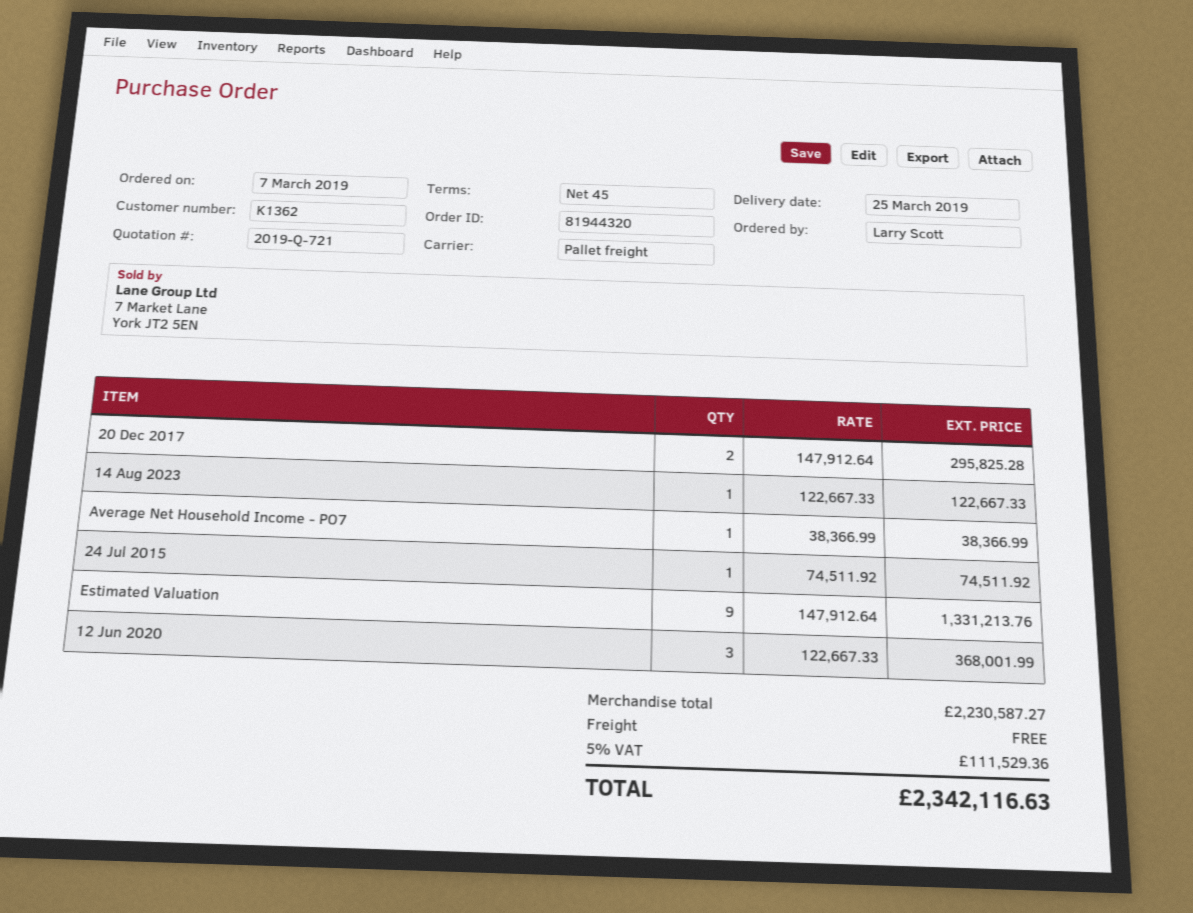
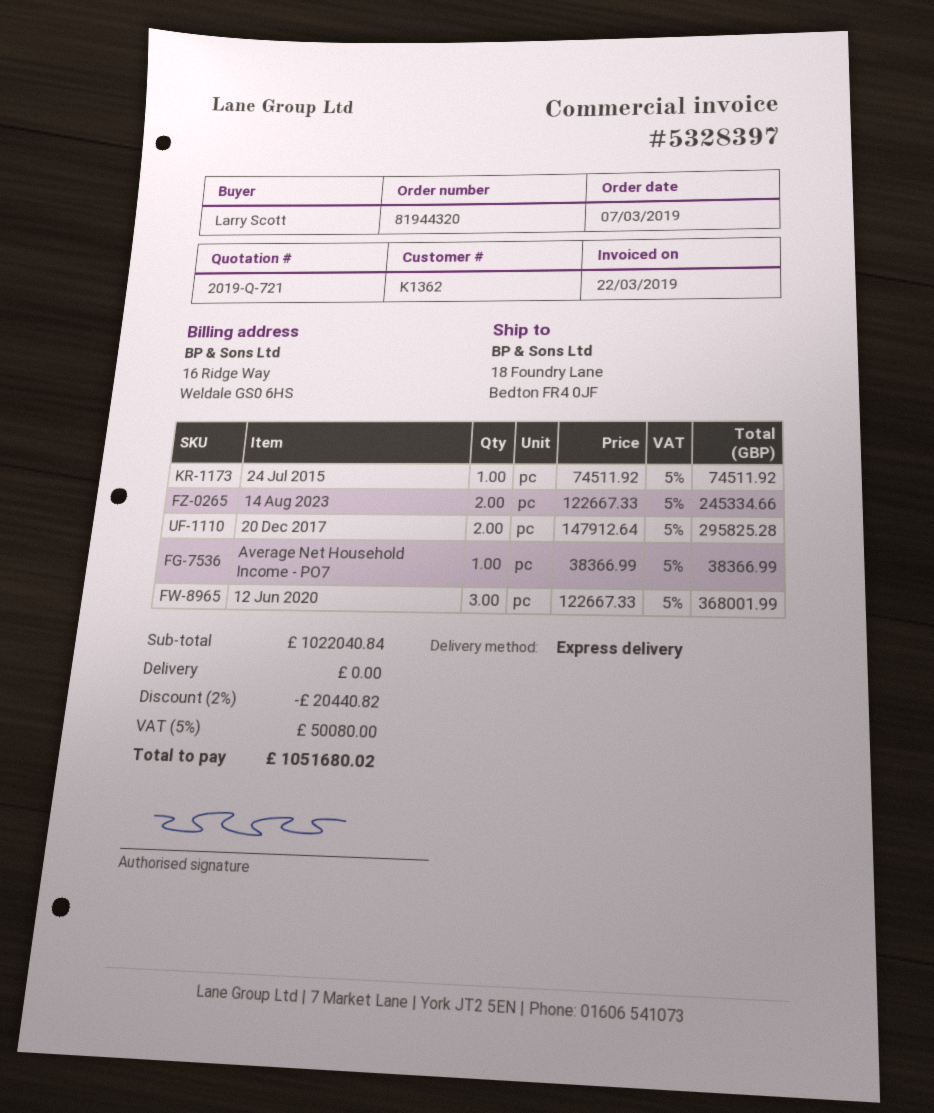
shipping method: pallet freight -> express
14 Aug 2023: 1 x 122667.33 = 122667.33 -> 2 x 122667.33 = 245334.66
Estimated Valuation: 9 x 147912.64 = 1331213.76 -> none
subtotal: 2230587.27 -> 1022040.84
discount: none -> 2% = 20440.82
tax: 5% = 111529.36 -> 5% = 50080.00
total: 2342116.63 -> 1051680.02

